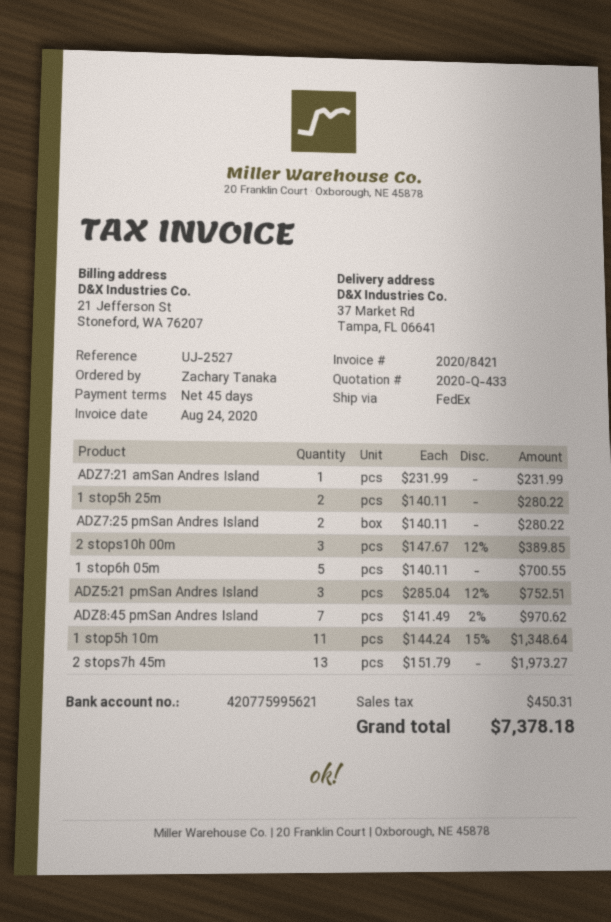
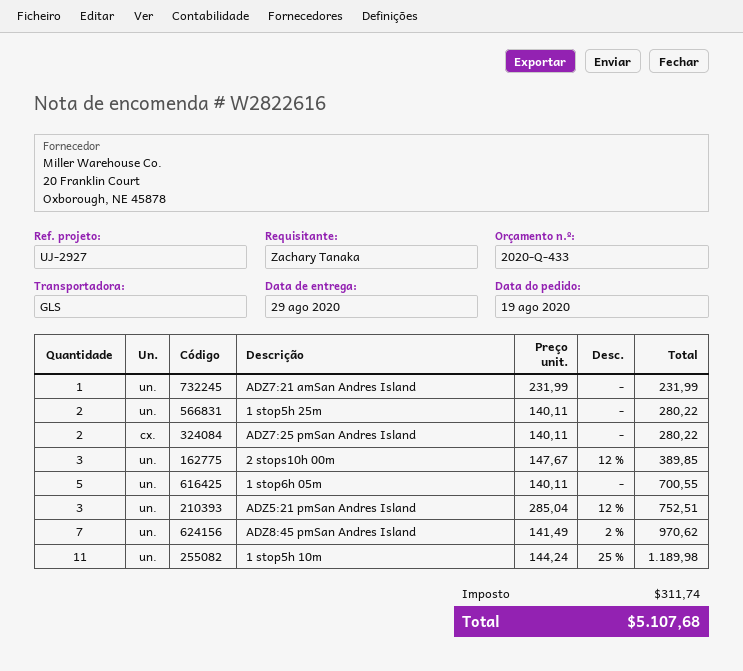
reference: UJ-2527 -> UJ-2927
shipping method: FedEx -> GLS
1 stop5h 10m: 11 x 144.24 - 15% = 1348.64 -> 11 x 144.24 - 25% = 1189.98
2 stops7h 45m: 13 x 151.79 = 1973.27 -> none
tax: 450.31 -> 311.74
total: 7378.18 -> 5107.68

